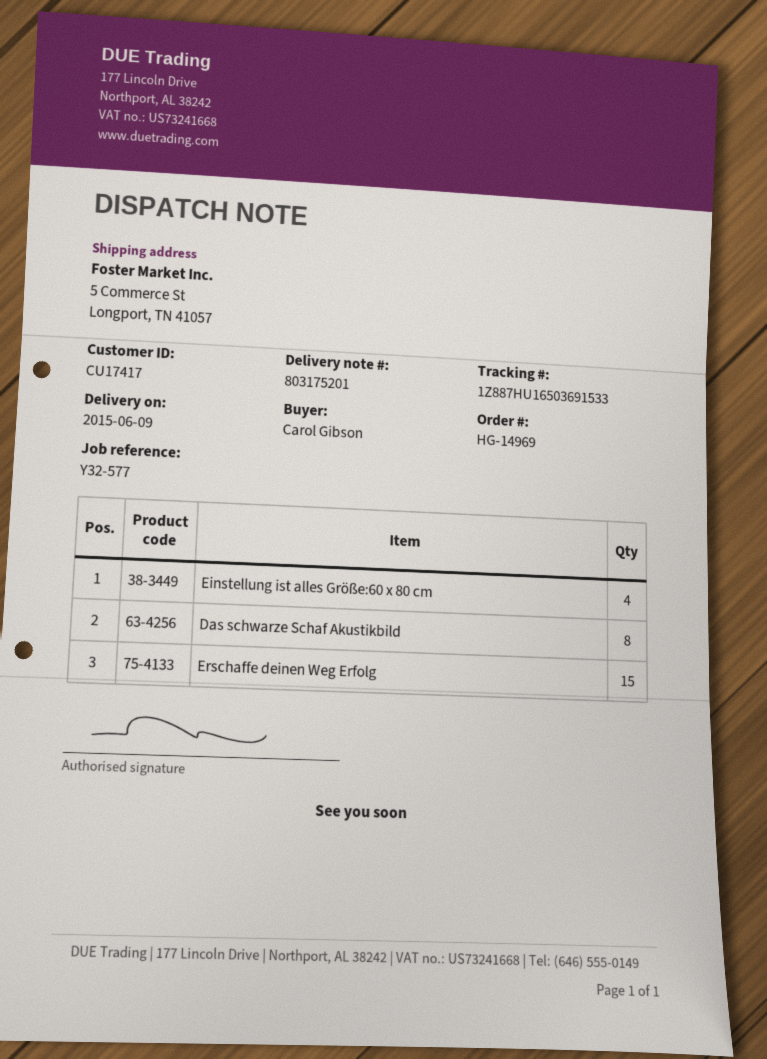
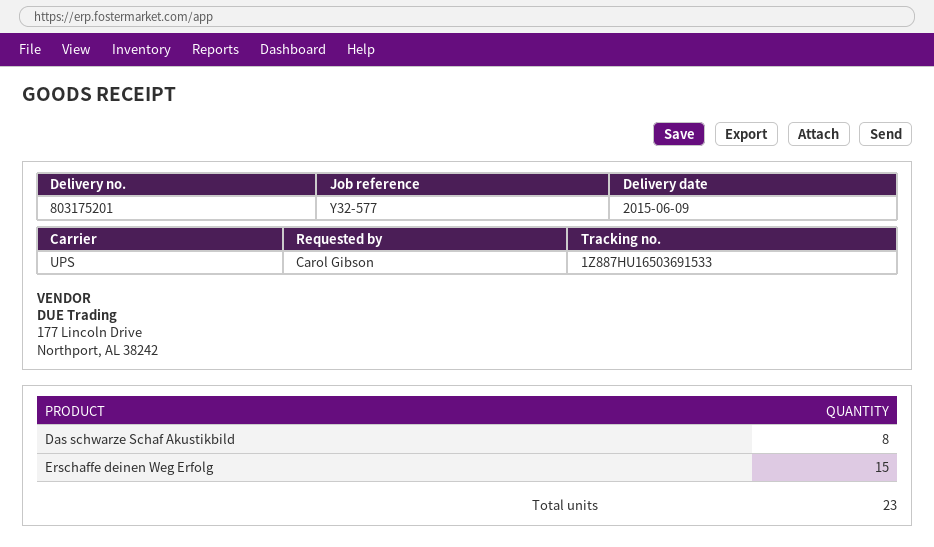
Einstellung ist alles Größe:60 x 80 cm: 4 -> none

